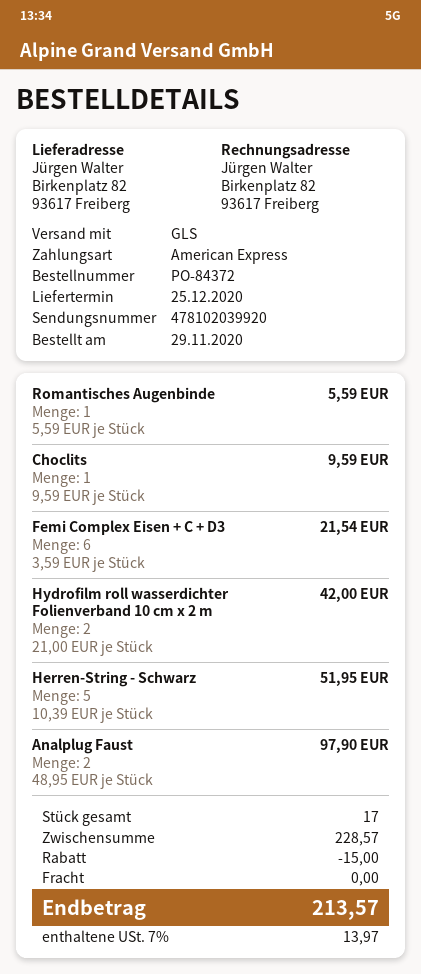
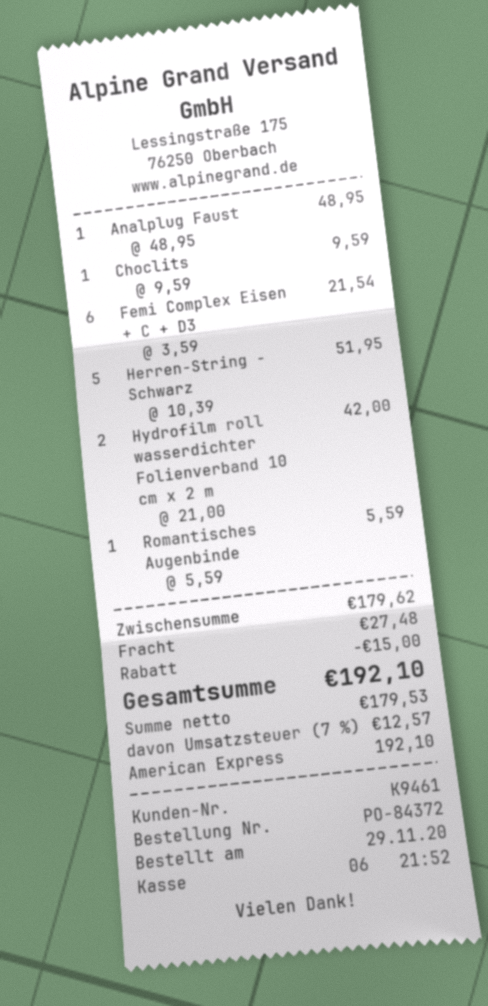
Analplug Faust: 2 x 48.95 = 97.90 -> 1 x 48.95 = 48.95
subtotal: 228.57 -> 179.62
shipping: 0.00 -> 27.48
tax: 7% = 13.97 -> 7% = 12.57
total: 213.57 -> 192.10

